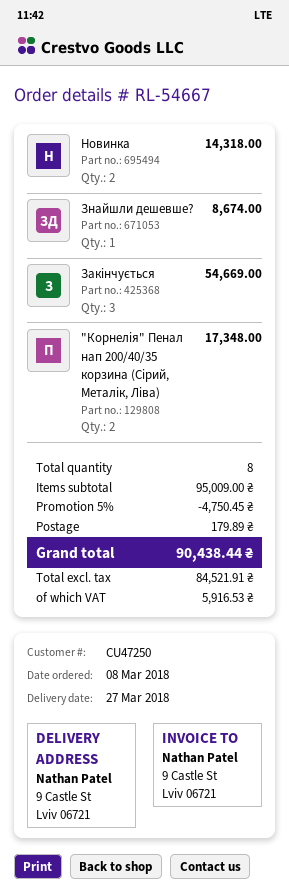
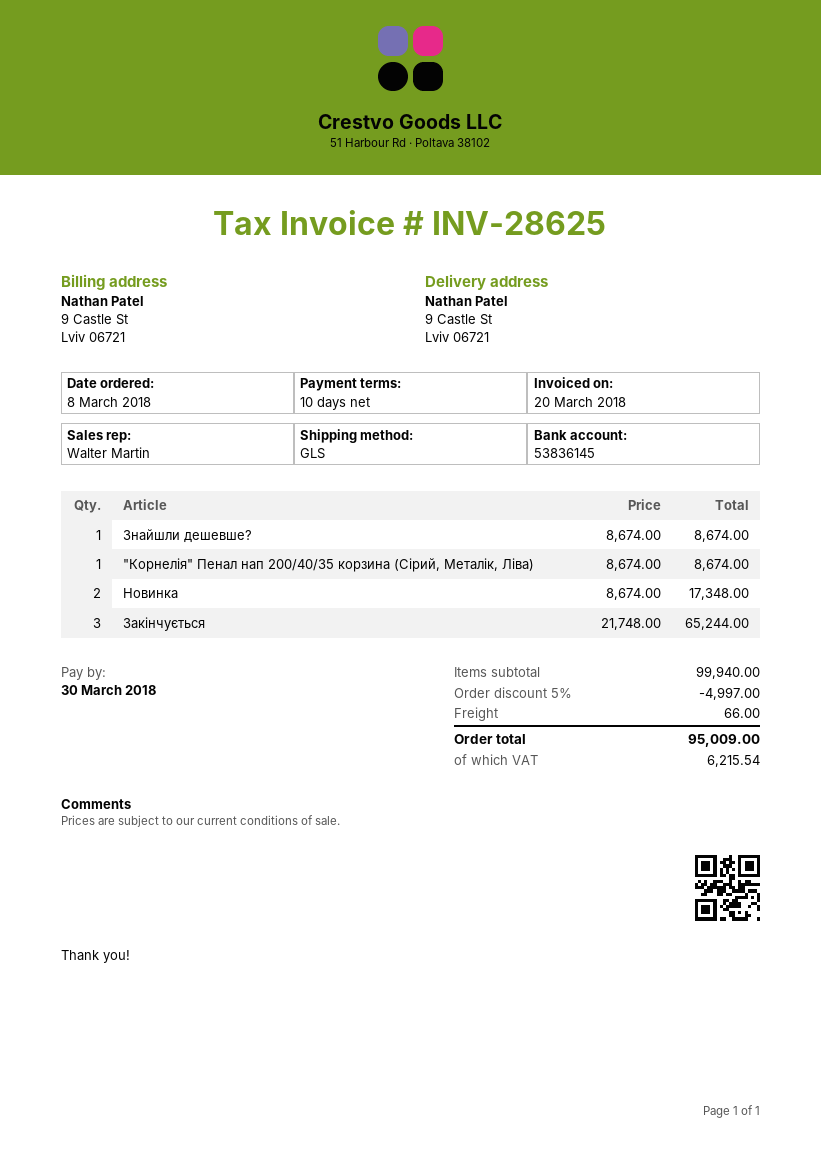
Новинка: 2 for 14318.00 -> 2 for 17348.00
Закінчується: 3 for 54669.00 -> 3 for 65244.00
"Корнелія" Пенал нап 200/40/35 корзина (Сірий, Металік, Ліва): 2 for 17348.00 -> 1 for 8674.00
subtotal: 95009.00 -> 99940.00
discount: 5% = 4750.45 -> 5% = 4997.00
shipping: 179.89 -> 66.00
tax: 5916.53 -> 6215.54
total: 90438.44 -> 95009.00

